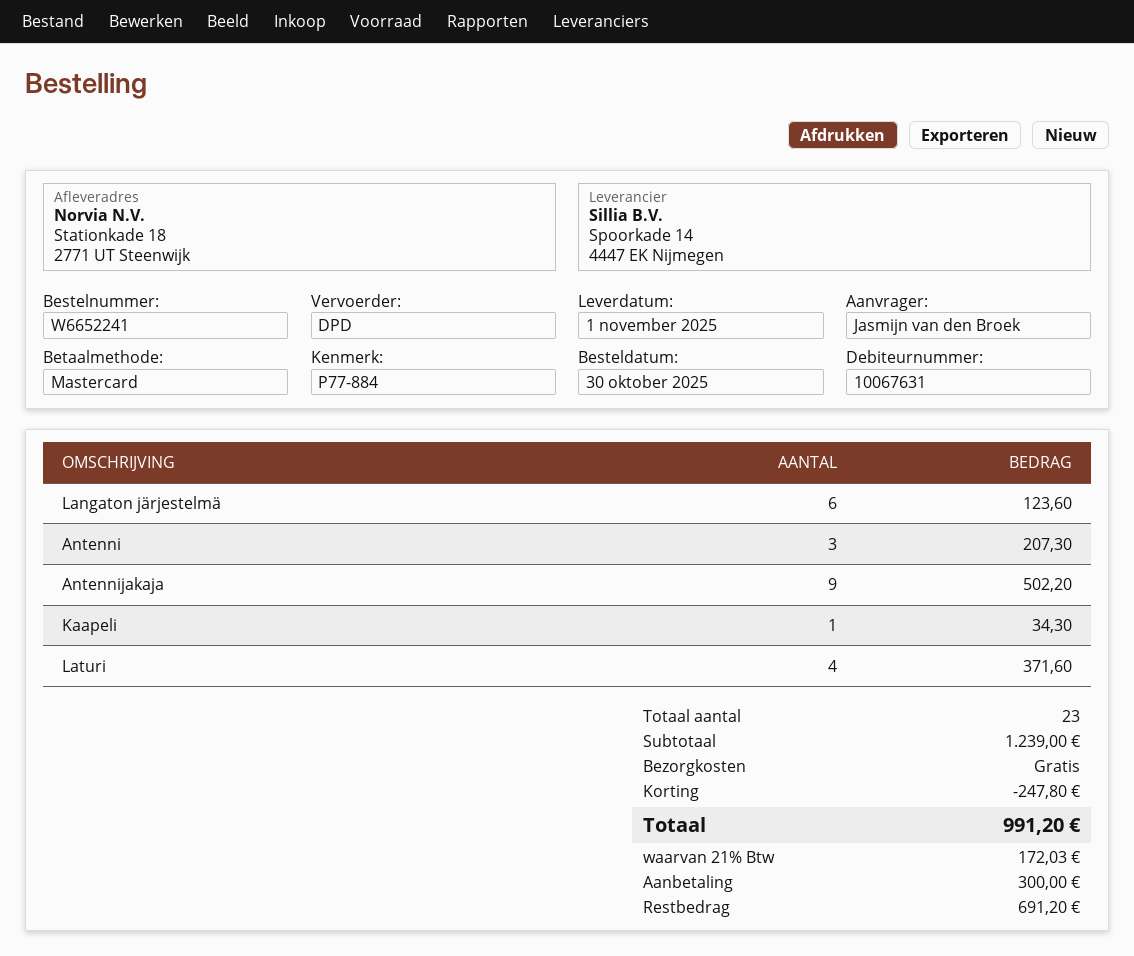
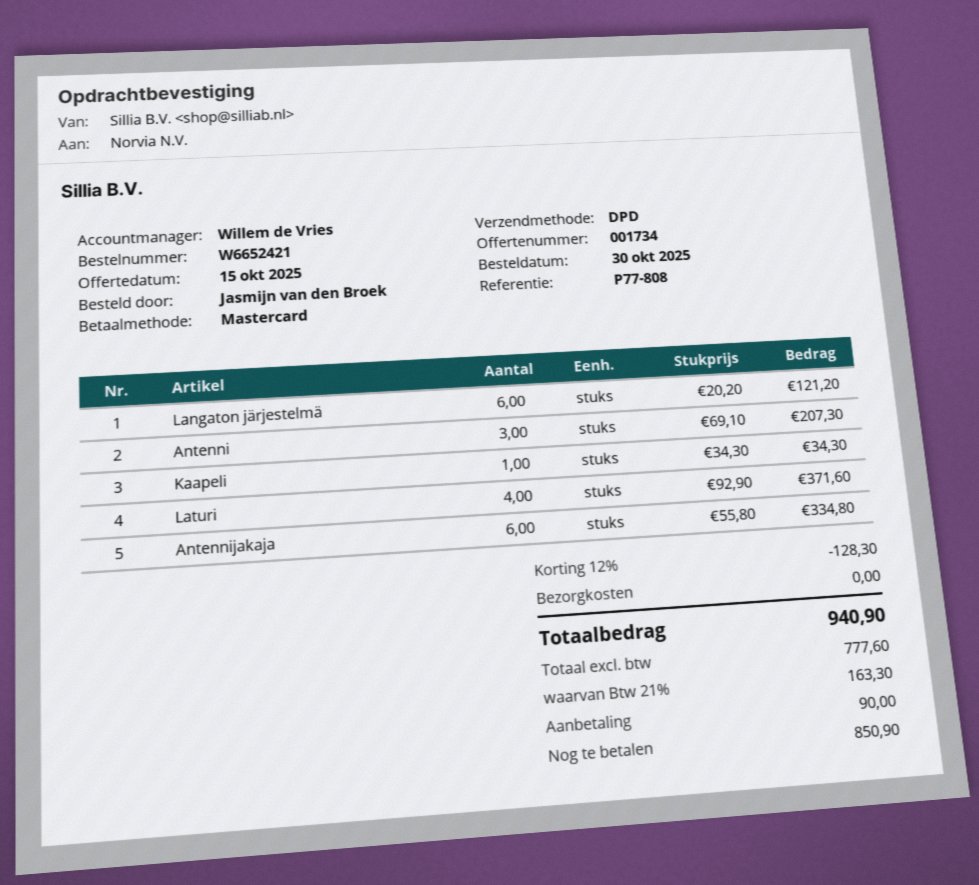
order number: W6652241 -> W6652421
reference: P77-884 -> P77-808
Langaton järjestelmä: 6 for 123.60 -> 6 for 121.20
Antennijakaja: 9 for 502.20 -> 6 for 334.80
discount: 247.80 -> 128.30
tax: 21% = 172.03 -> 21% = 163.30
total: 991.20 -> 940.90
deposit: 300.00 -> 90.00
balance: 691.20 -> 850.90

